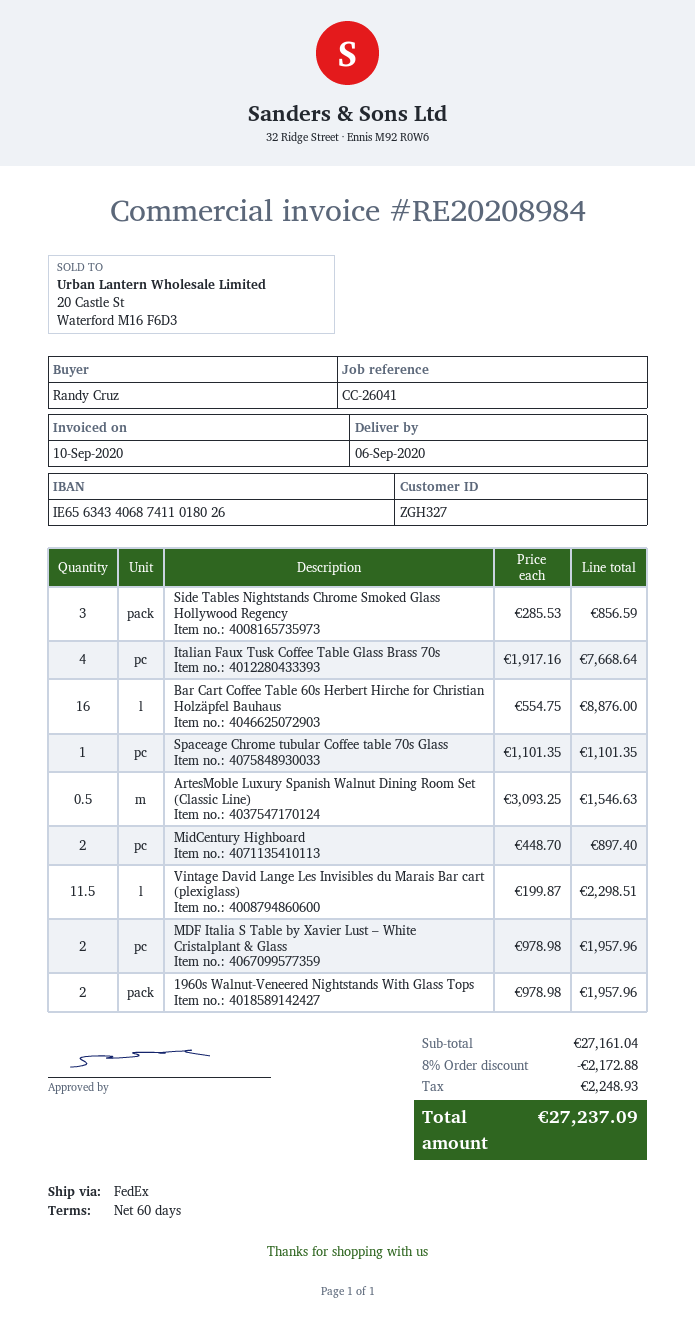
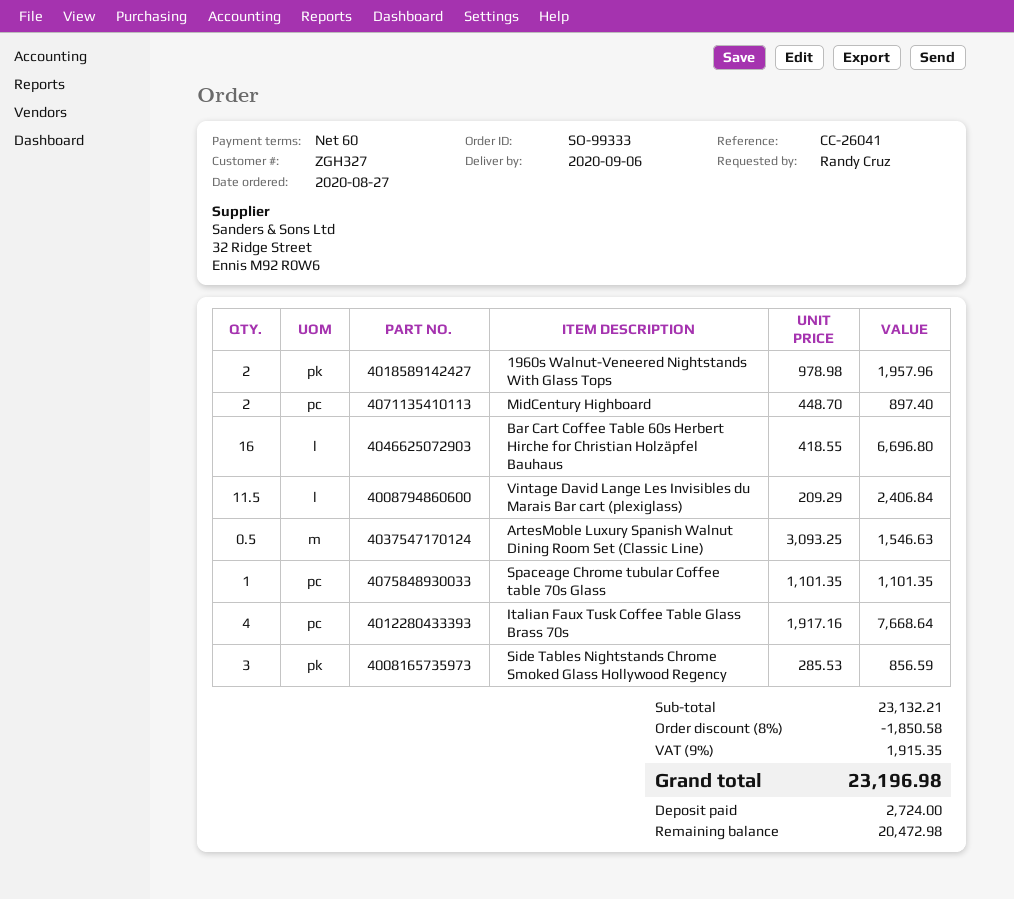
Bar Cart Coffee Table 60s Herbert Hirche for Christian Holzäpfel Bauhaus: 16 x 554.75 = 8876.00 -> 16 x 418.55 = 6696.80
Vintage David Lange Les Invisibles du Marais Bar cart (plexiglass): 11.5 x 199.87 = 2298.51 -> 11.5 x 209.29 = 2406.84
MDF Italia S Table by Xavier Lust – White Cristalplant & Glass: 2 x 978.98 = 1957.96 -> none
subtotal: 27161.04 -> 23132.21
discount: 8% = 2172.88 -> 8% = 1850.58
tax: 2248.93 -> 1915.35
total: 27237.09 -> 23196.98

